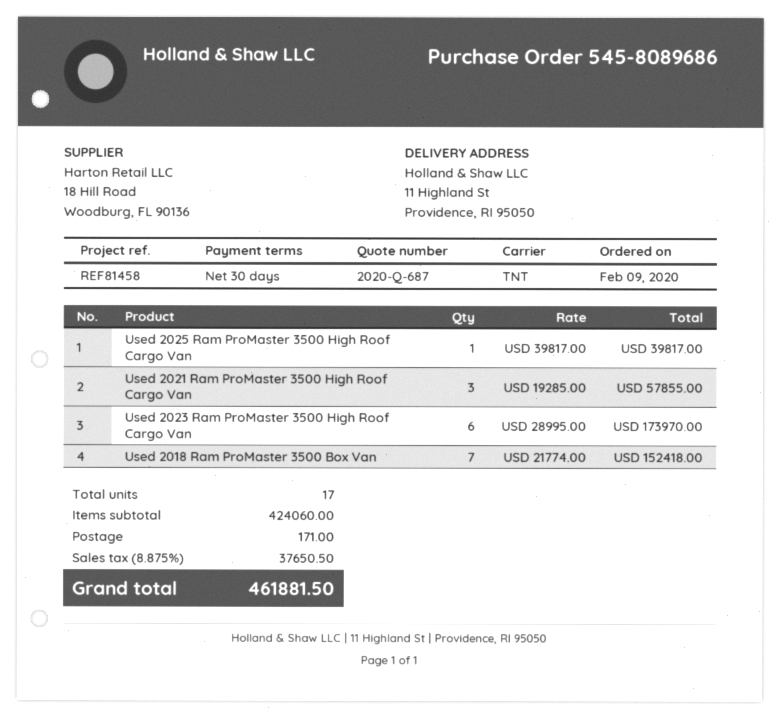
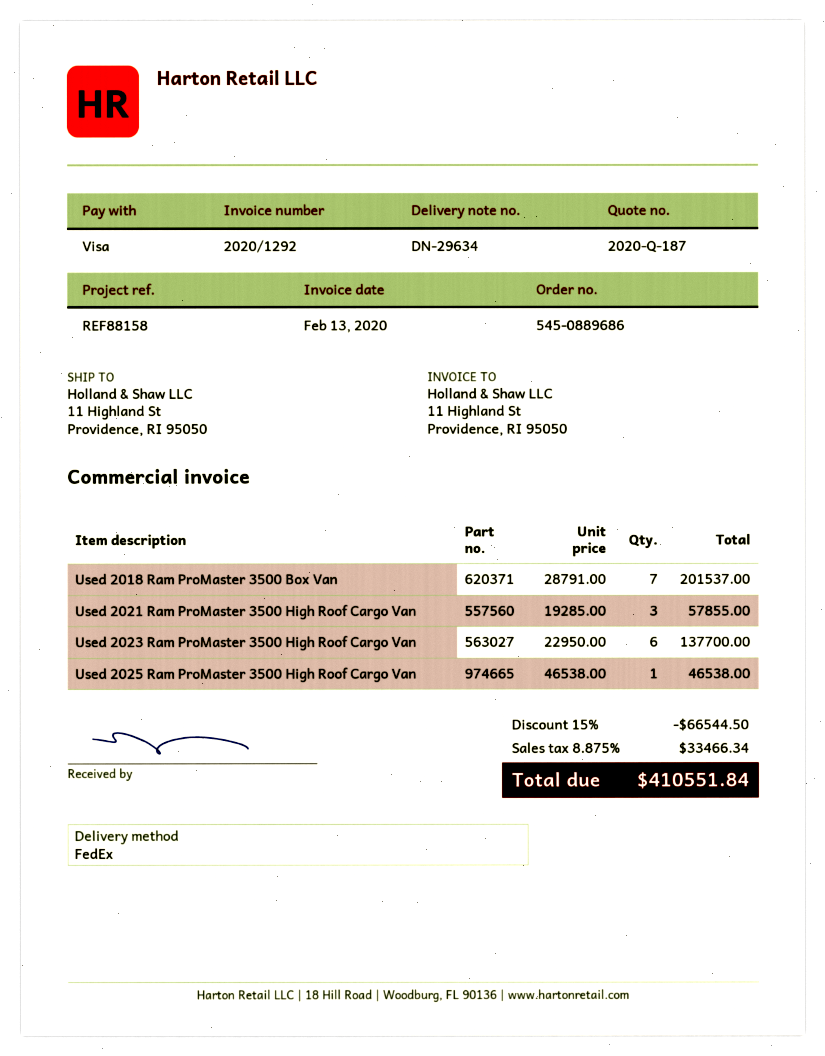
quote number: 2020-Q-687 -> 2020-Q-187
order number: 545-8089686 -> 545-0889686
reference: REF81458 -> REF88158
shipping method: TNT -> FedEx
Used 2025 Ram ProMaster 3500 High Roof Cargo Van: 1 x 39817.00 = 39817.00 -> 1 x 46538.00 = 46538.00
Used 2023 Ram ProMaster 3500 High Roof Cargo Van: 6 x 28995.00 = 173970.00 -> 6 x 22950.00 = 137700.00
Used 2018 Ram ProMaster 3500 Box Van: 7 x 21774.00 = 152418.00 -> 7 x 28791.00 = 201537.00
discount: none -> 15% = 66544.50
shipping: 171.00 -> none
tax: 8.875% = 37650.50 -> 8.875% = 33466.34
total: 461881.50 -> 410551.84

